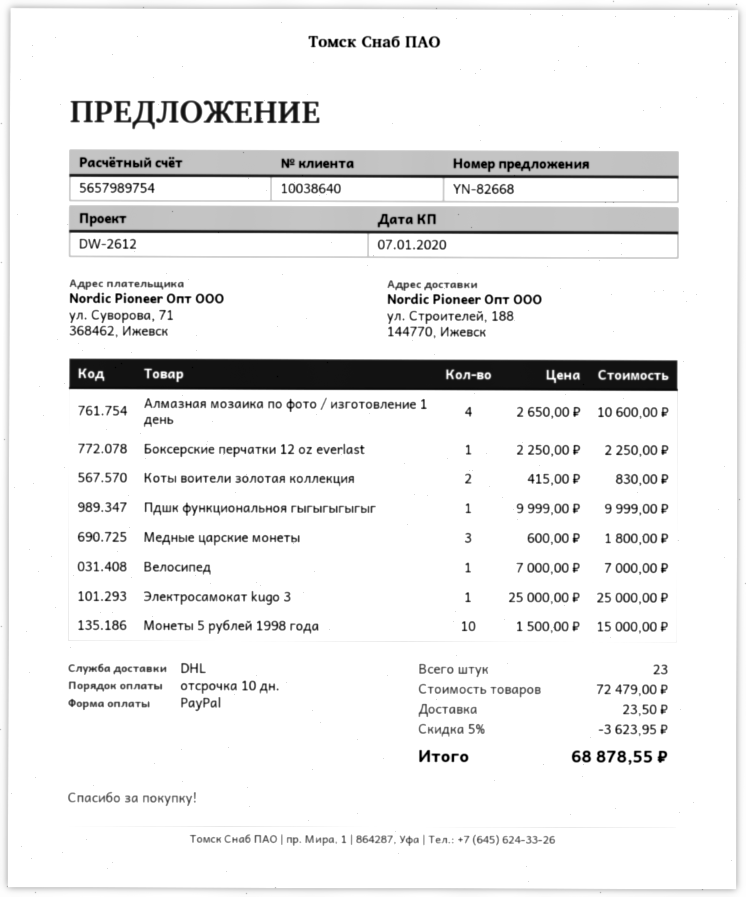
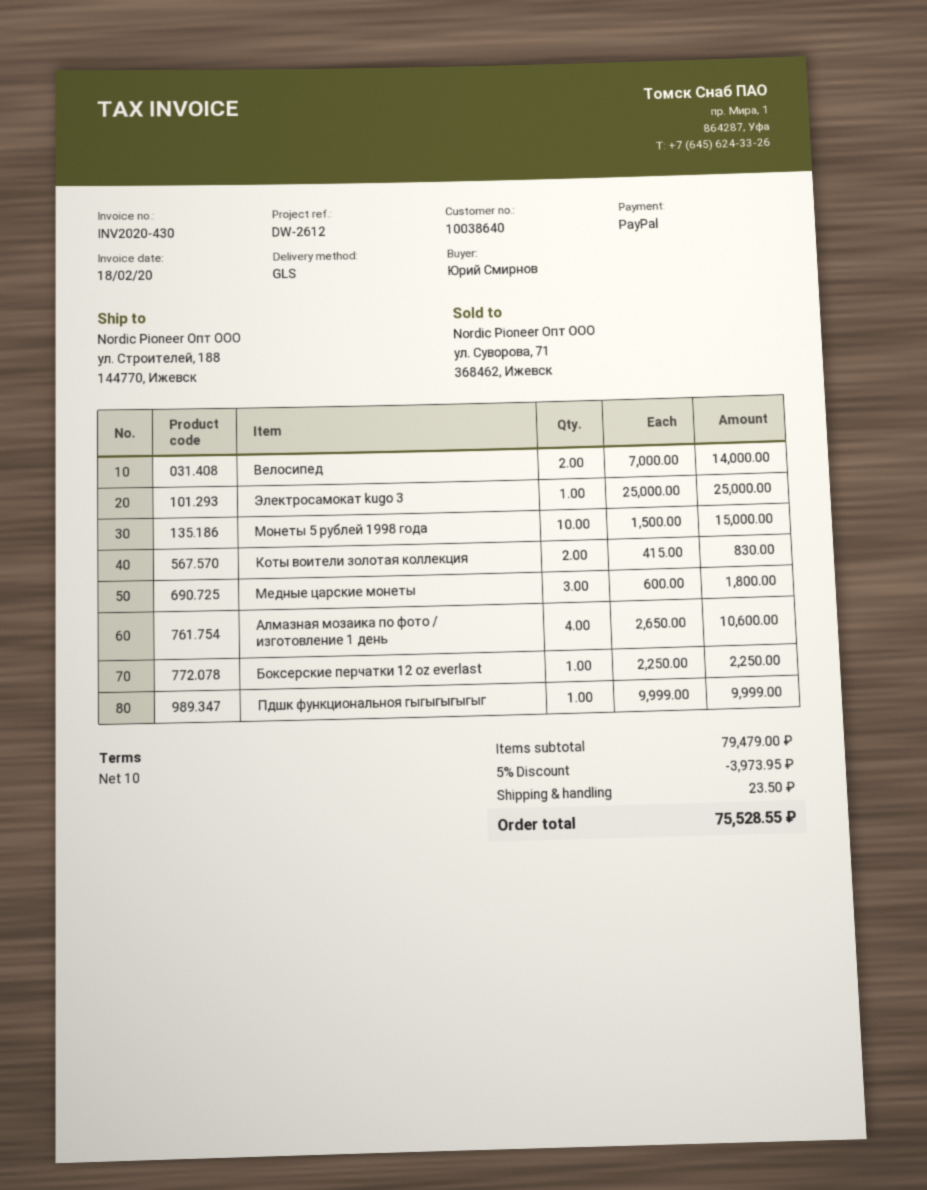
shipping method: DHL -> GLS
Велосипед: 1 x 7000.00 = 7000.00 -> 2 x 7000.00 = 14000.00
subtotal: 72479.00 -> 79479.00
discount: 5% = 3623.95 -> 5% = 3973.95
total: 68878.55 -> 75528.55

